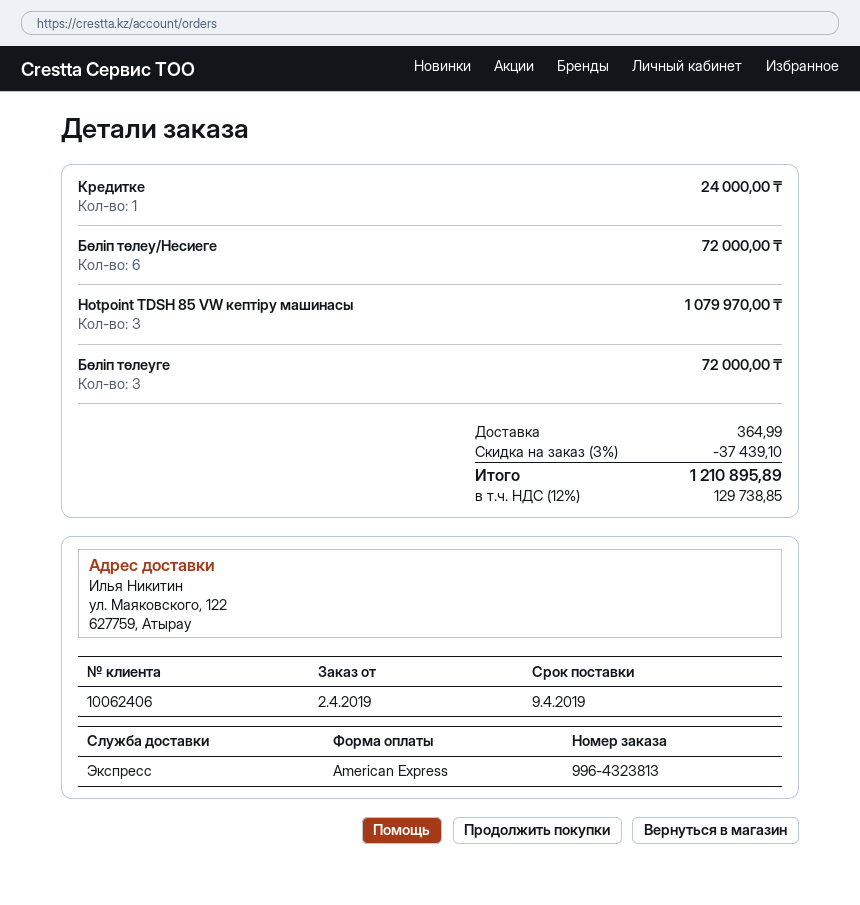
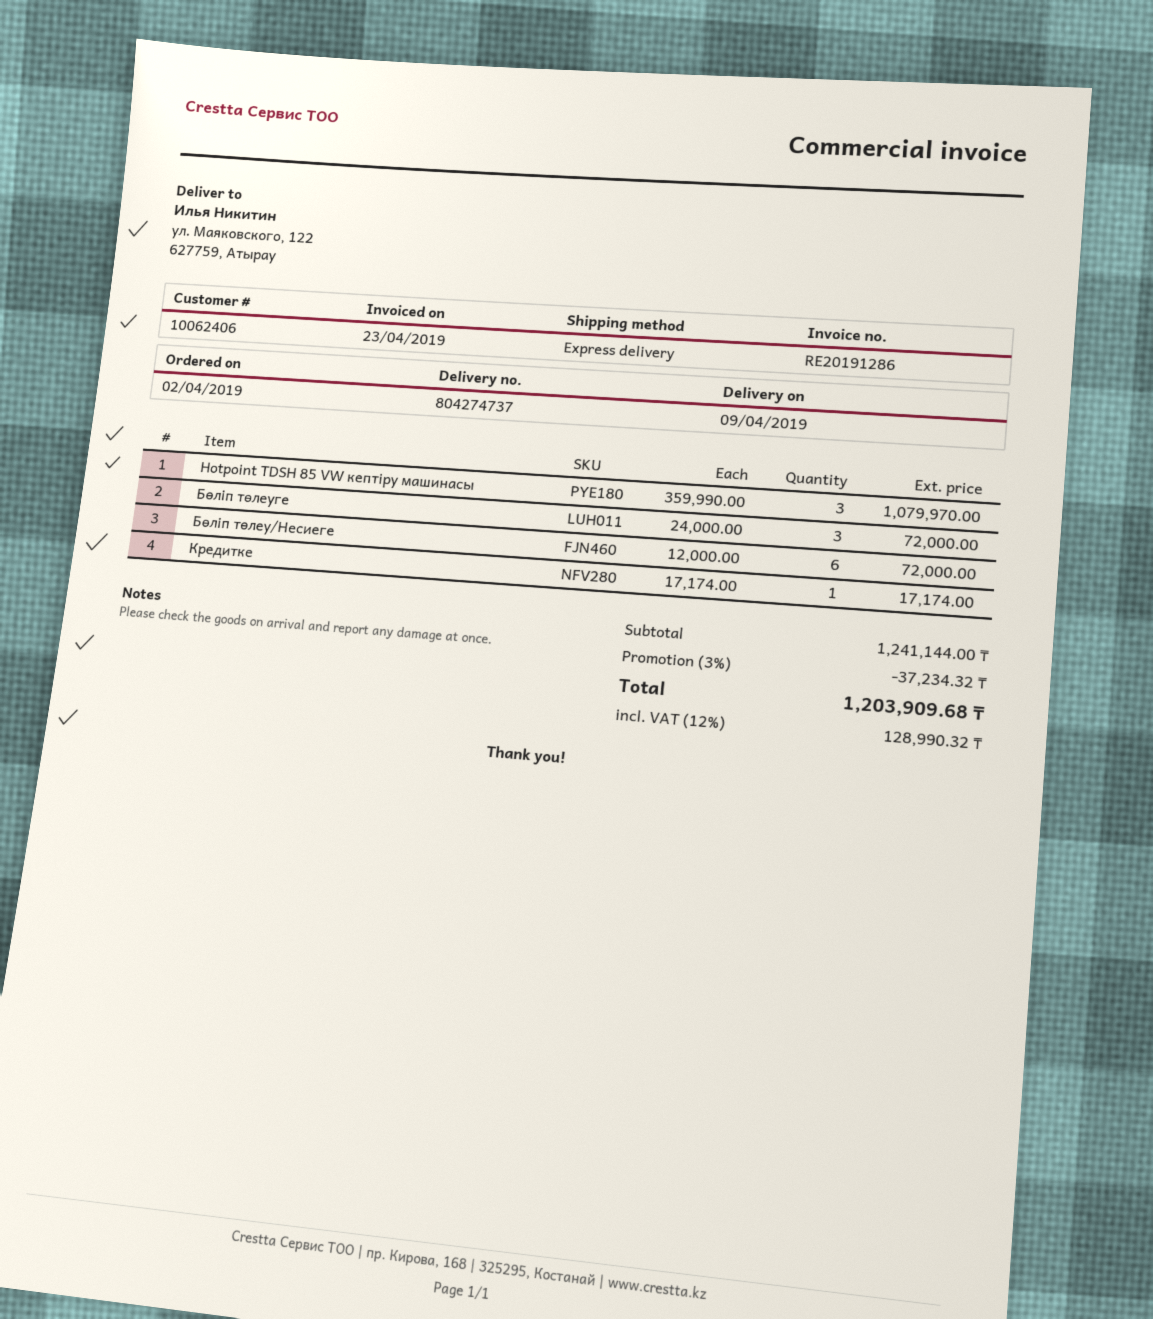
Кредитке: 1 for 24000.00 -> 1 for 17174.00
discount: 3% = 37439.10 -> 3% = 37234.32
shipping: 364.99 -> none
tax: 12% = 129738.85 -> 12% = 128990.32
total: 1210895.89 -> 1203909.68

